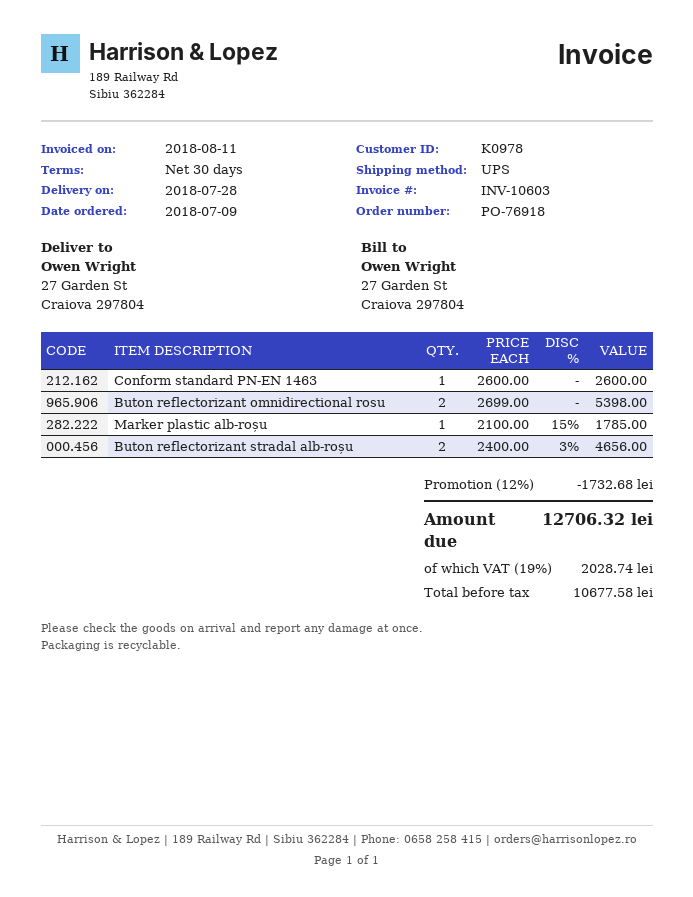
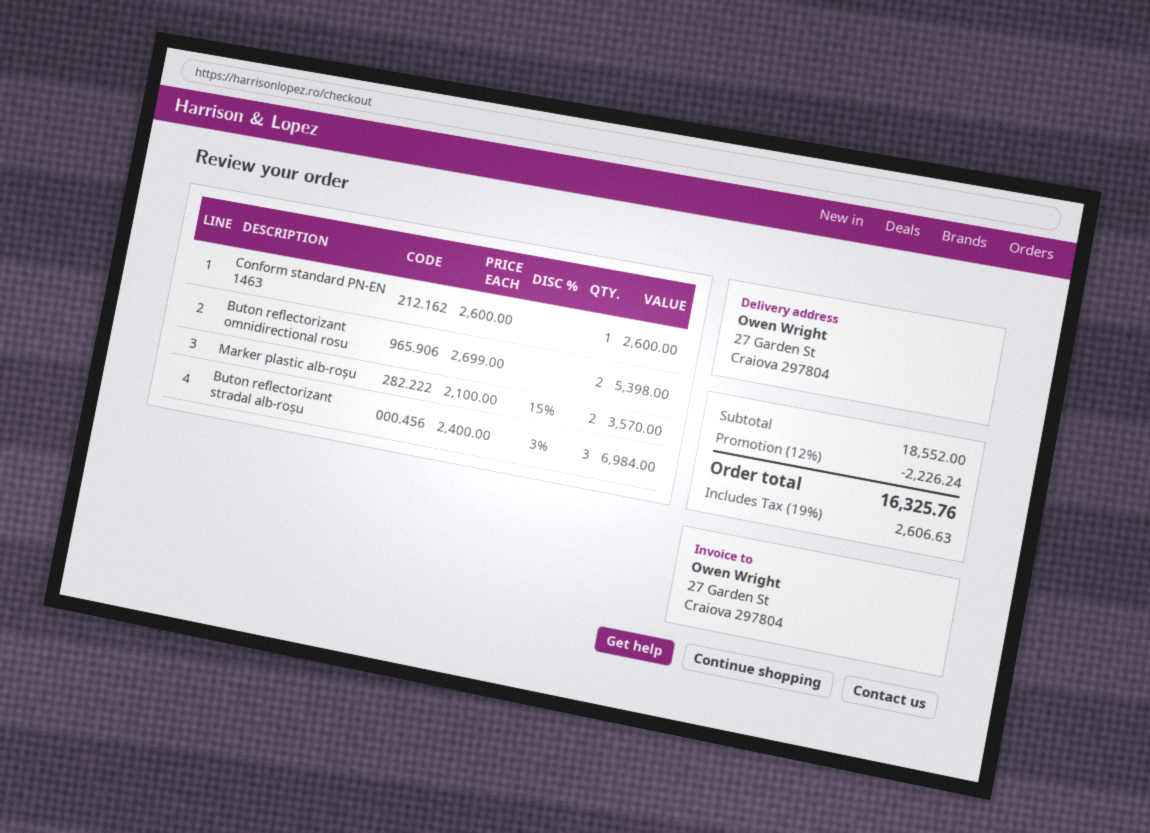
Marker plastic alb-roșu: 1 x 2100.00 - 15% = 1785.00 -> 2 x 2100.00 - 15% = 3570.00
Buton reflectorizant stradal alb-roșu: 2 x 2400.00 - 3% = 4656.00 -> 3 x 2400.00 - 3% = 6984.00
discount: 12% = 1732.68 -> 12% = 2226.24
tax: 19% = 2028.74 -> 19% = 2606.63
total: 12706.32 -> 16325.76

